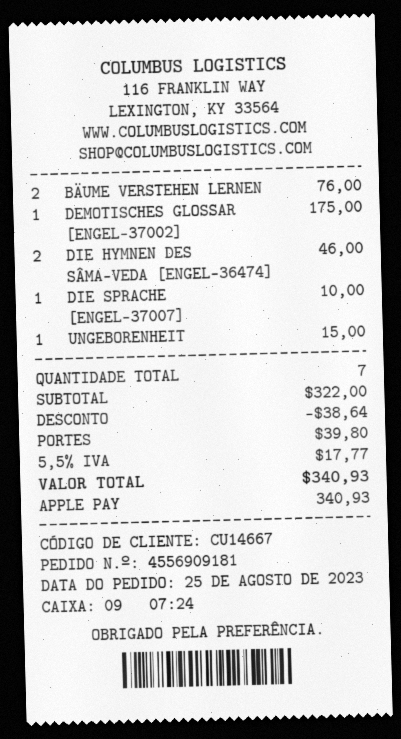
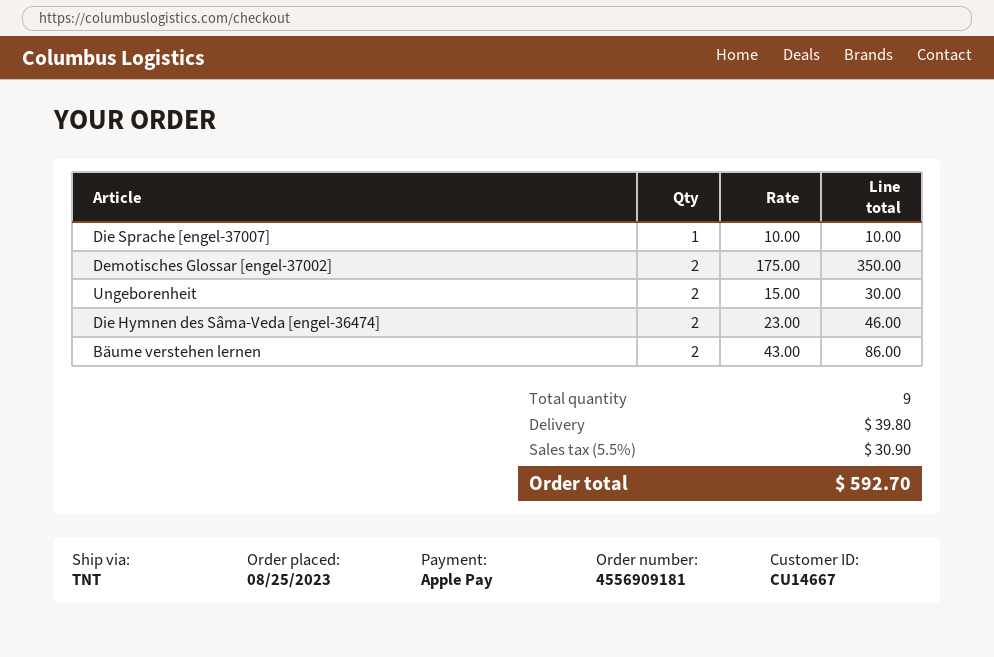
BÄUME VERSTEHEN LERNEN: 2 for 76.00 -> 2 for 86.00
DEMOTISCHES GLOSSAR [ENGEL-37002]: 1 for 175.00 -> 2 for 350.00
UNGEBORENHEIT: 1 for 15.00 -> 2 for 30.00
total quantity: 7 -> 9
discount: 38.64 -> none
tax: 5.5% = 17.77 -> 5.5% = 30.90
total: 340.93 -> 592.70

